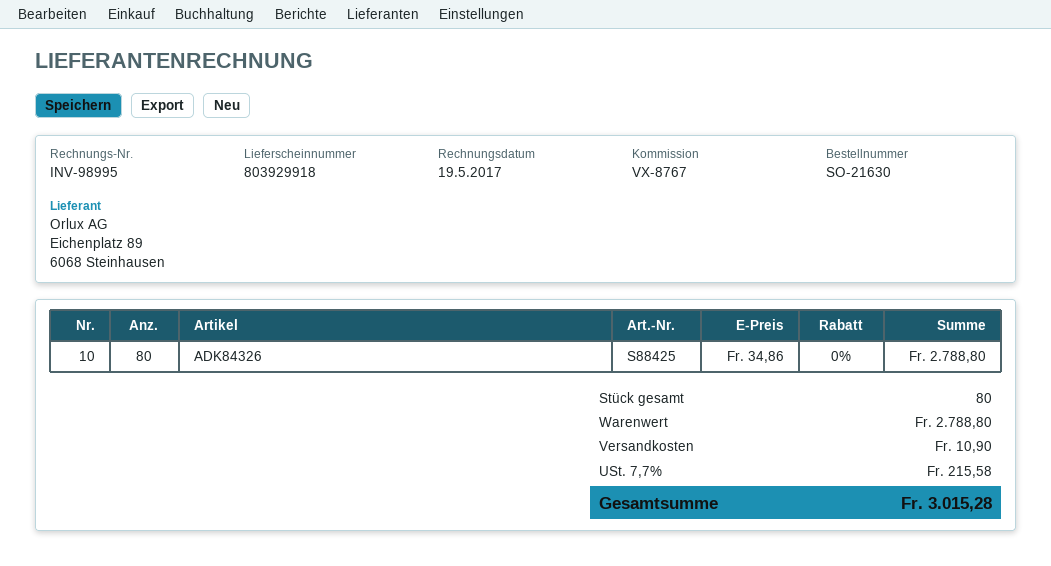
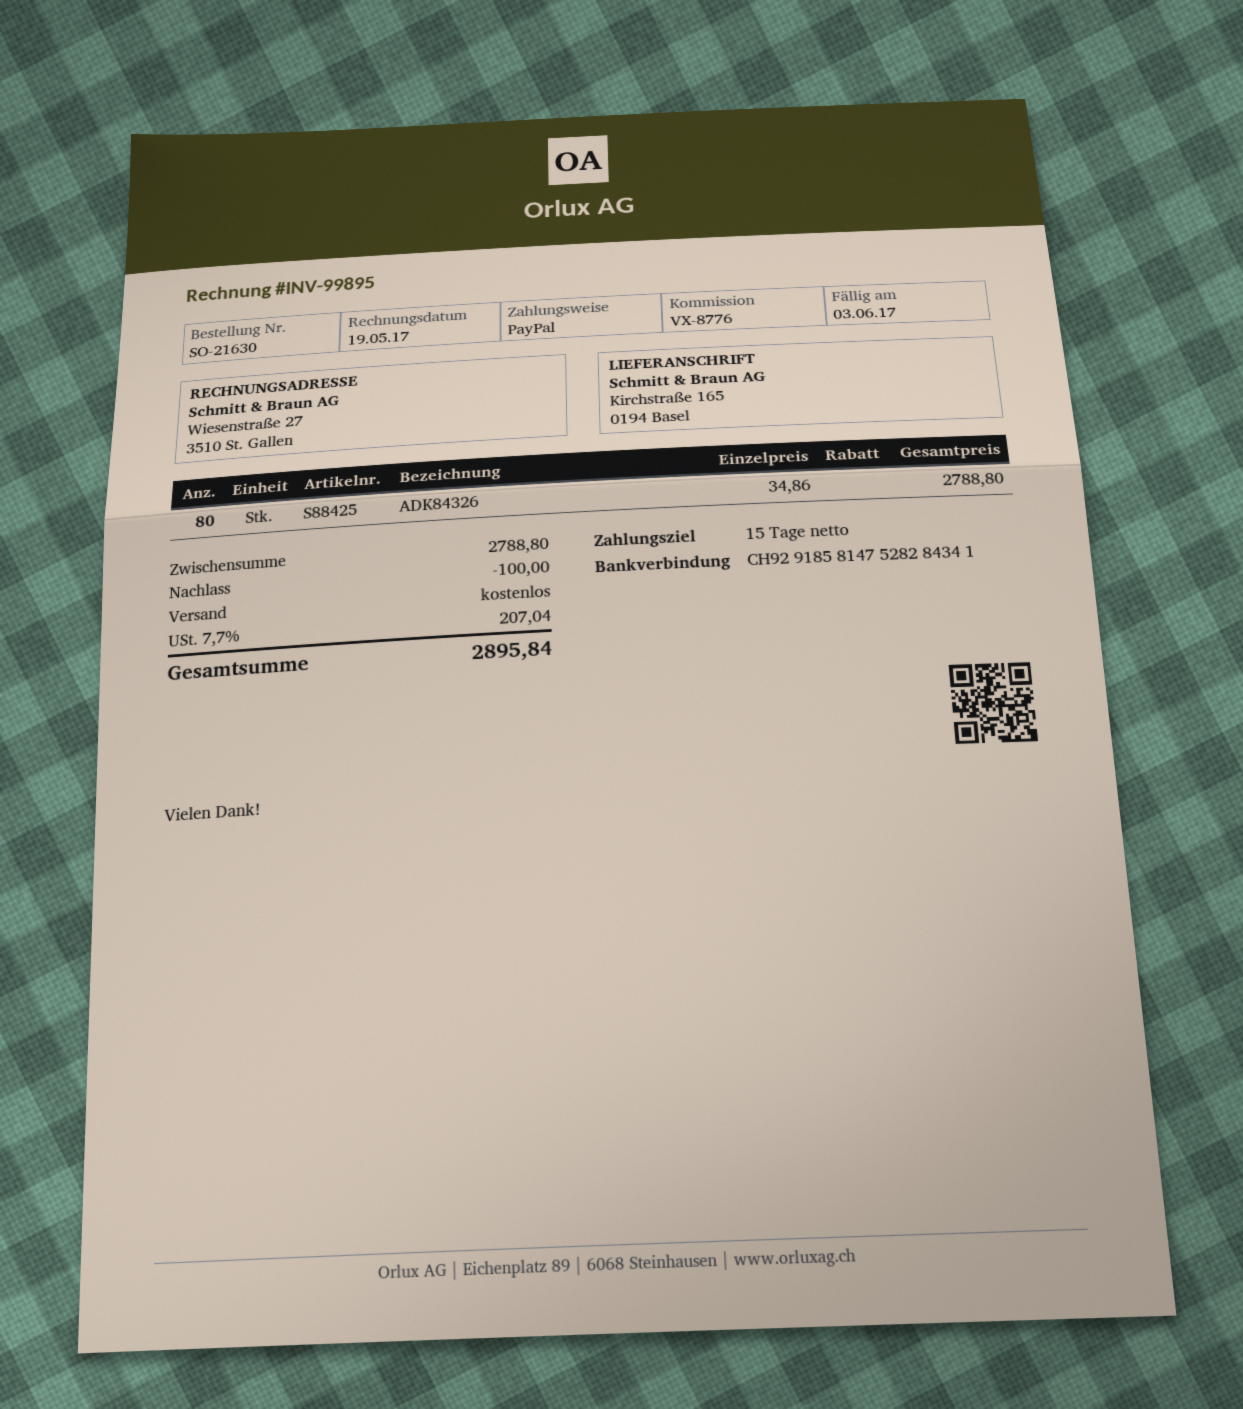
invoice number: INV-98995 -> INV-99895
reference: VX-8767 -> VX-8776
discount: none -> 100.00
shipping: 10.90 -> 0.00
tax: 7.7% = 215.58 -> 7.7% = 207.04
total: 3015.28 -> 2895.84

